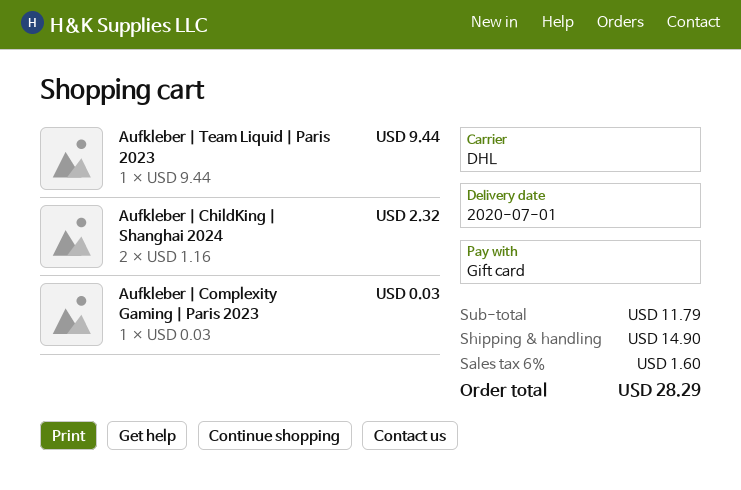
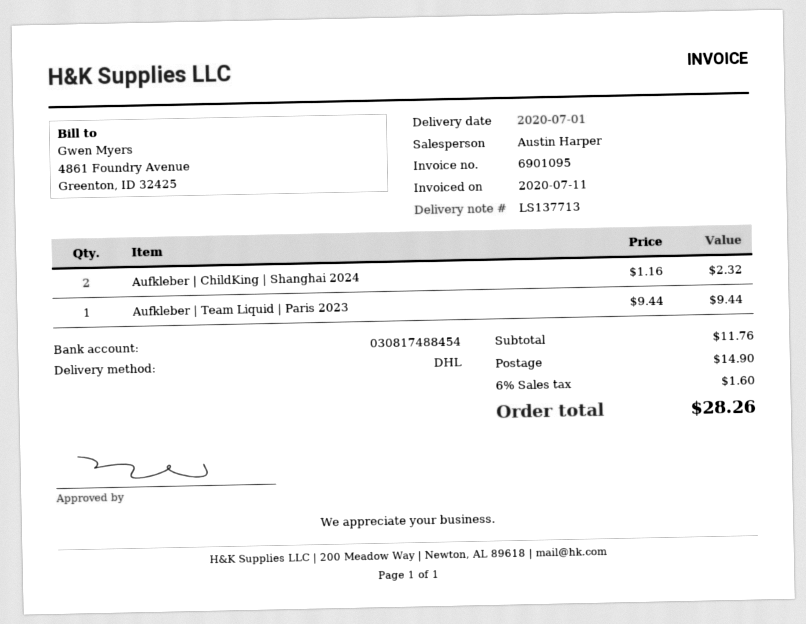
Aufkleber | Complexity Gaming | Paris 2023: 1 x 0.03 = 0.03 -> none
subtotal: 11.79 -> 11.76
total: 28.29 -> 28.26

